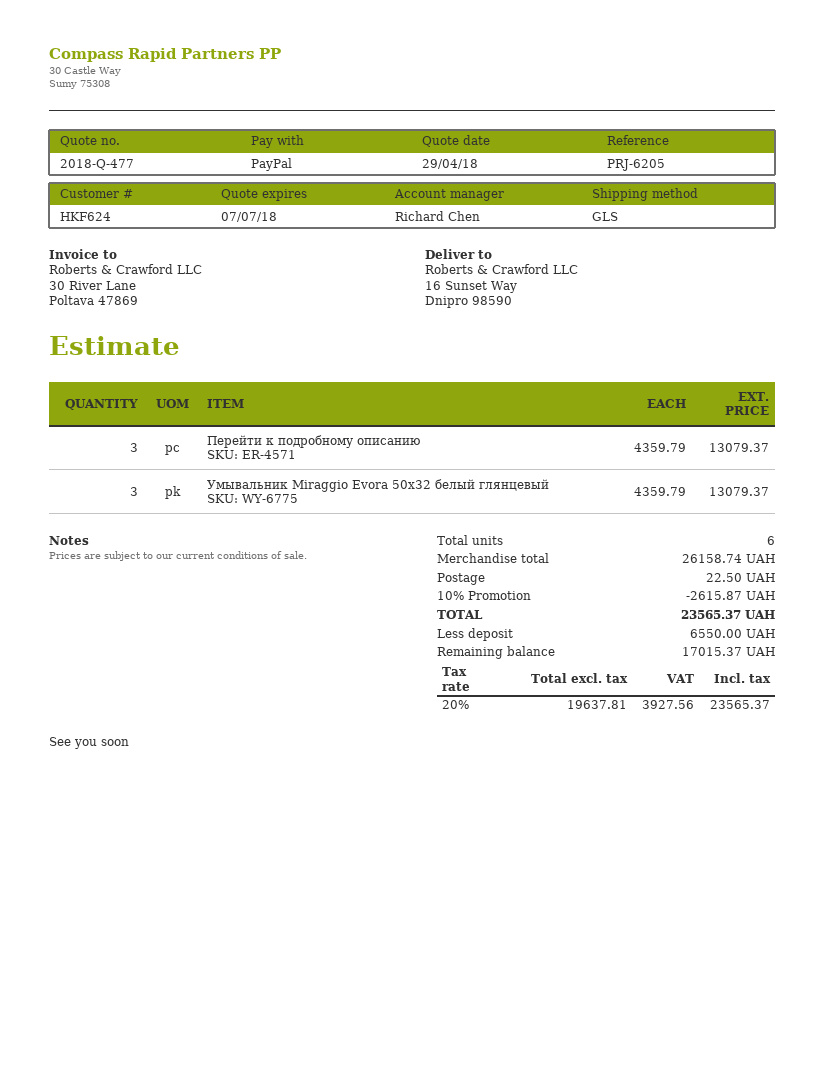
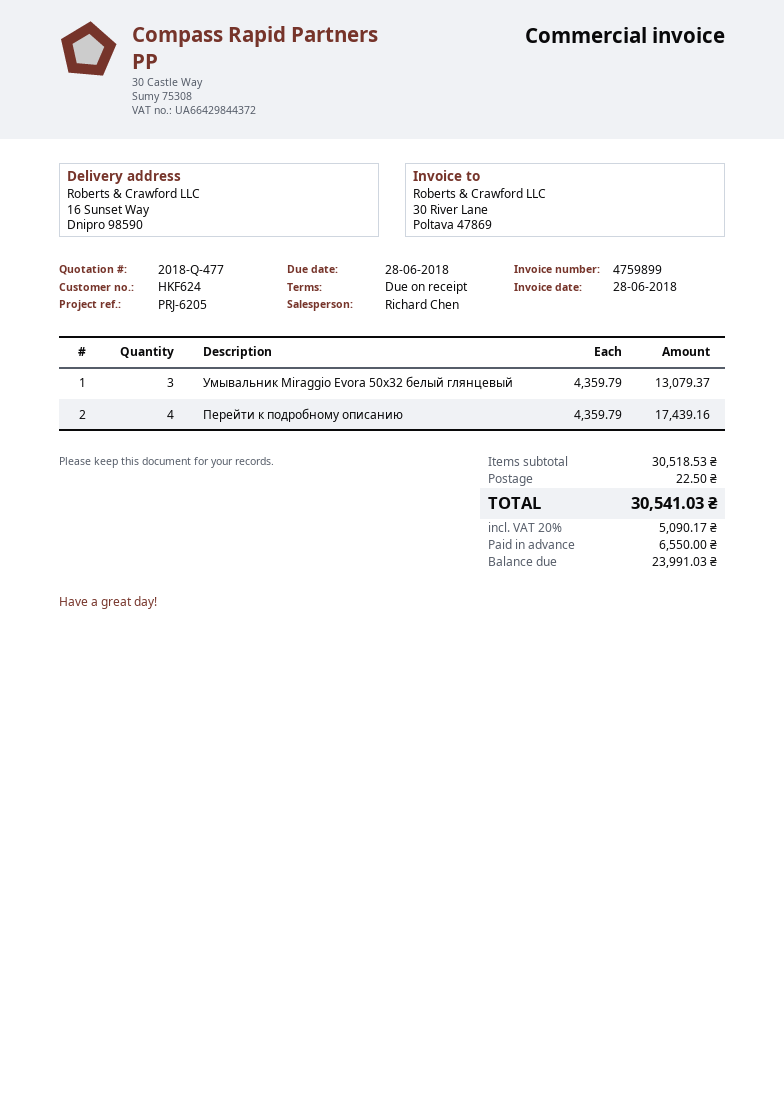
Перейти к подробному описанию: 3 x 4359.79 = 13079.37 -> 4 x 4359.79 = 17439.16
subtotal: 26158.74 -> 30518.53
discount: 10% = 2615.87 -> none
tax: 20% = 3927.56 -> 20% = 5090.17
total: 23565.37 -> 30541.03
balance: 17015.37 -> 23991.03

